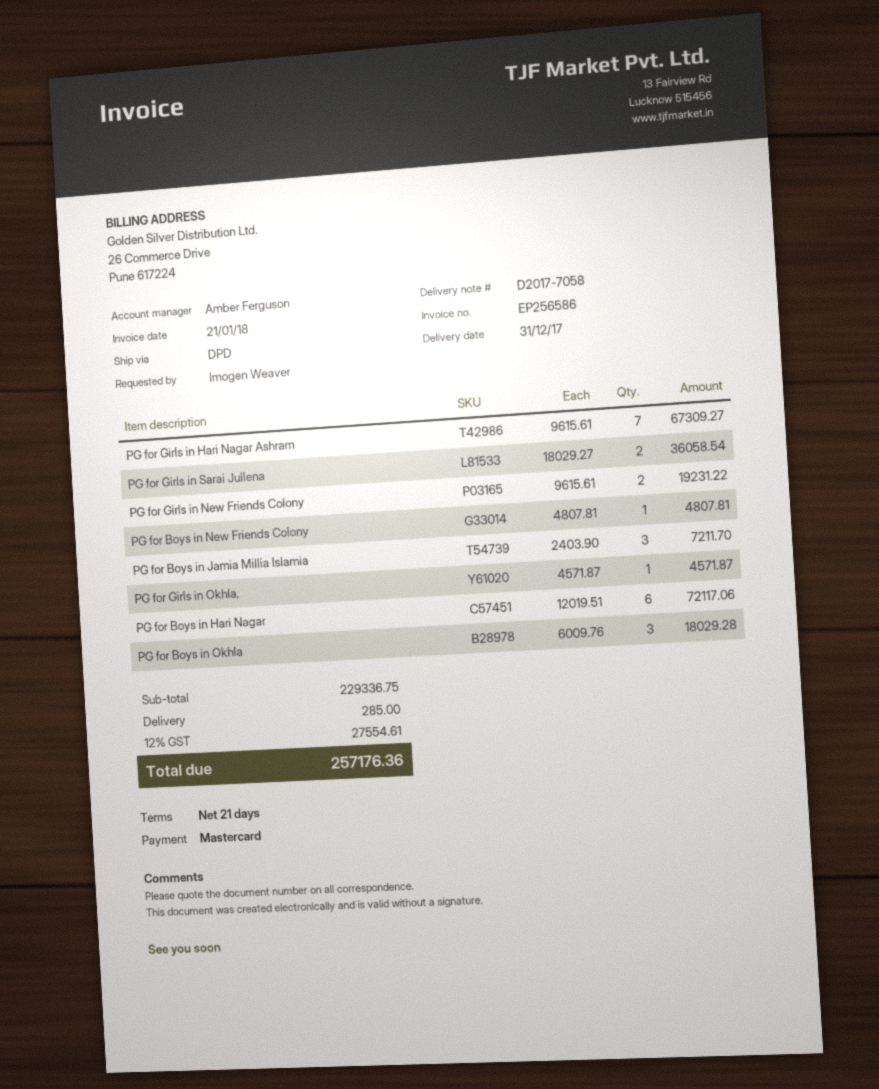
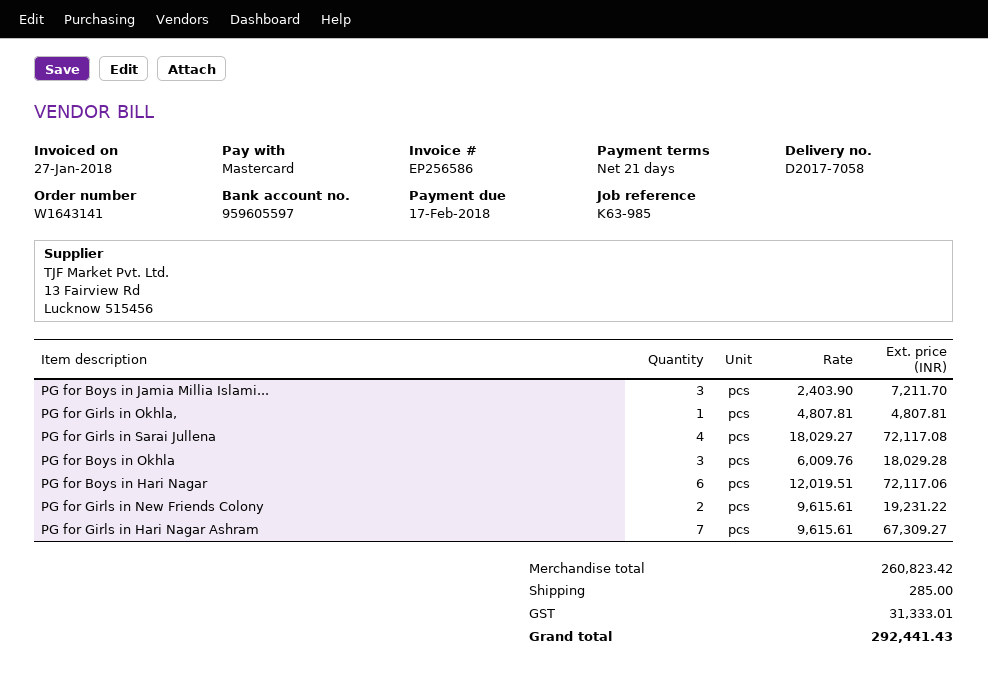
invoice date: 2018-01-21 -> 2018-01-27
PG for Girls in Sarai Jullena: 2 x 18029.27 = 36058.54 -> 4 x 18029.27 = 72117.08
PG for Boys in New Friends Colony: 1 x 4807.81 = 4807.81 -> none
PG for Girls in Okhla,: 1 x 4571.87 = 4571.87 -> 1 x 4807.81 = 4807.81
subtotal: 229336.75 -> 260823.42
tax: 27554.61 -> 31333.01
total: 257176.36 -> 292441.43

